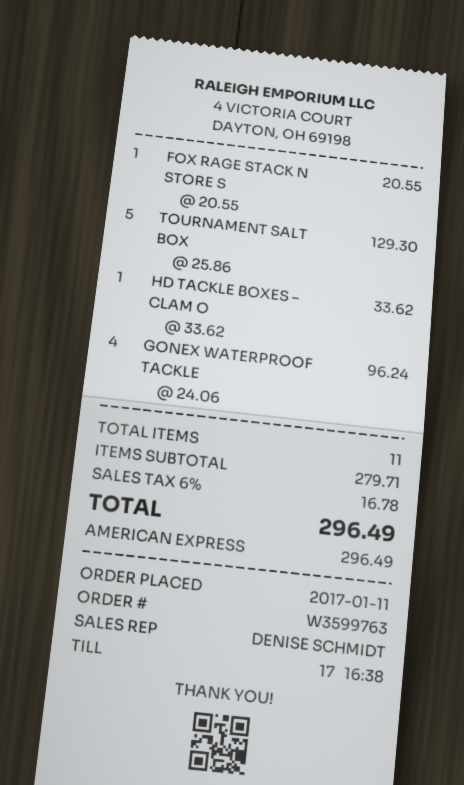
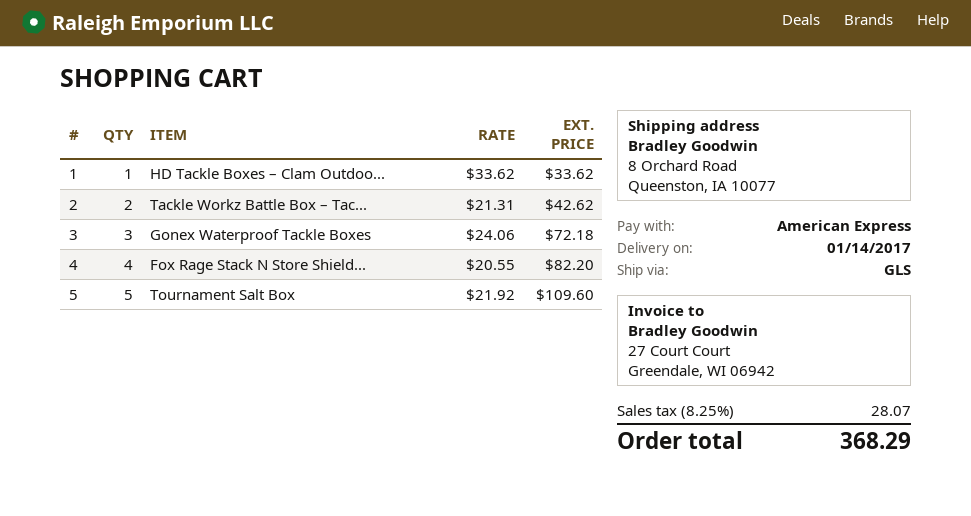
FOX RAGE STACK N STORE S: 1 x 20.55 = 20.55 -> 4 x 20.55 = 82.20
TOURNAMENT SALT BOX: 5 x 25.86 = 129.30 -> 5 x 21.92 = 109.60
GONEX WATERPROOF TACKLE: 4 x 24.06 = 96.24 -> 3 x 24.06 = 72.18
Tackle Workz Battle Box – Tac...: none -> 2 x 21.31 = 42.62
tax: 6% = 16.78 -> 8.25% = 28.07
total: 296.49 -> 368.29

